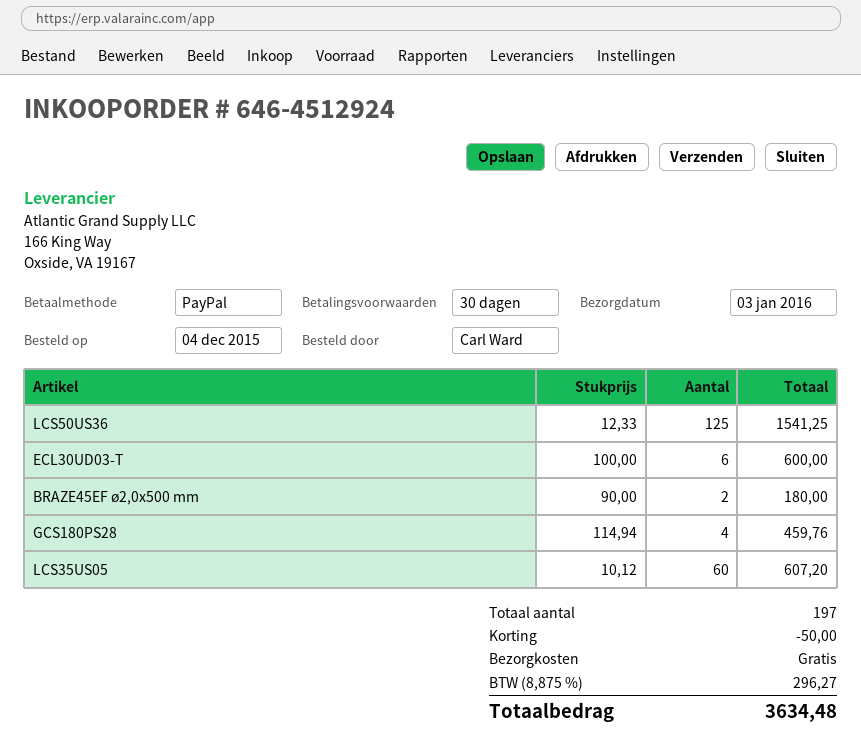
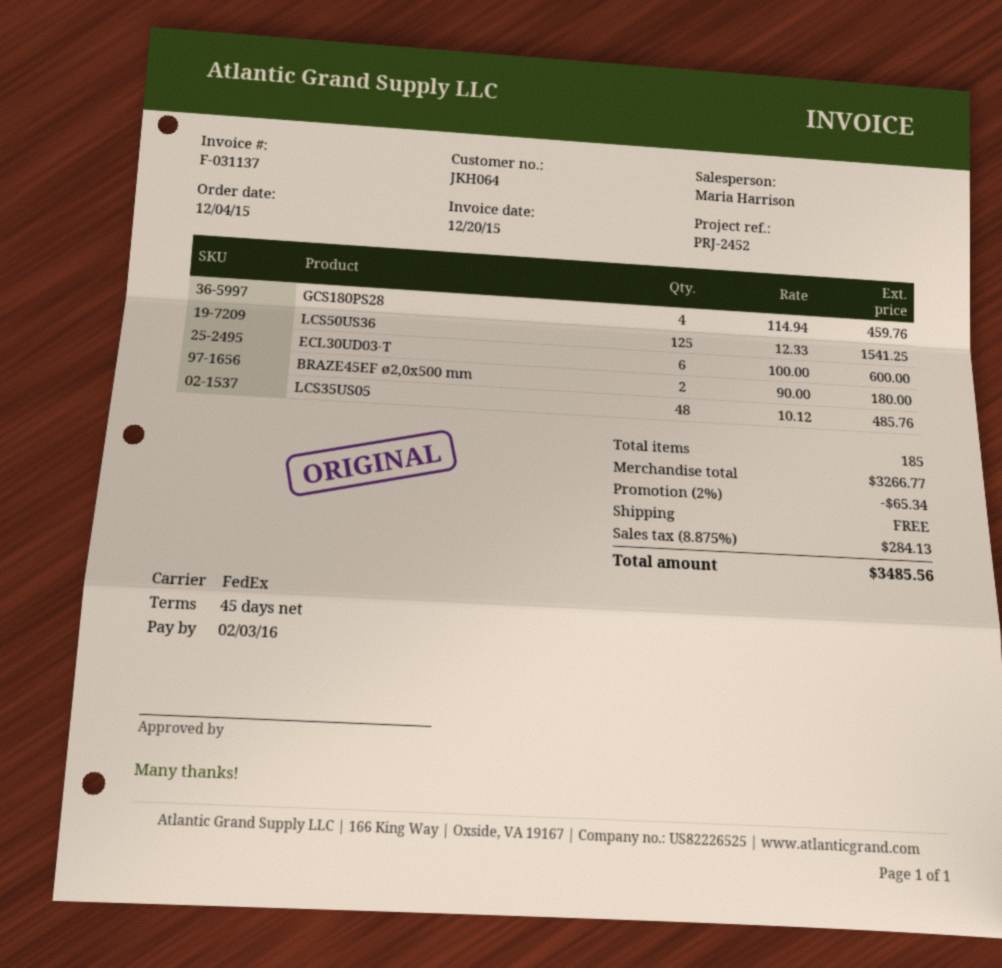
payment terms: 30 days -> 45 days
LCS35US05: 60 x 10.12 = 607.20 -> 48 x 10.12 = 485.76
total quantity: 197 -> 185
discount: 50.00 -> 65.34
tax: 8.875% = 296.27 -> 8.875% = 284.13
total: 3634.48 -> 3485.56

